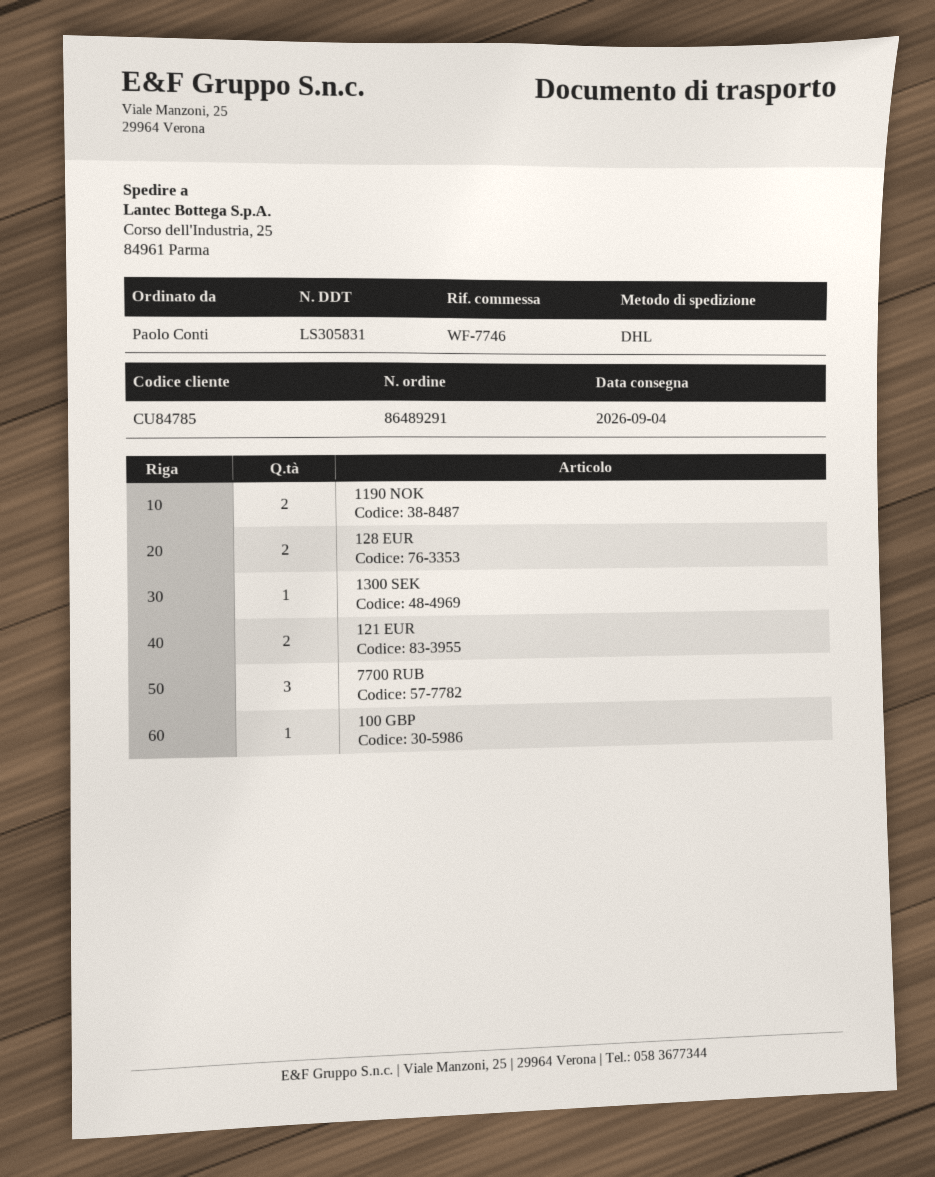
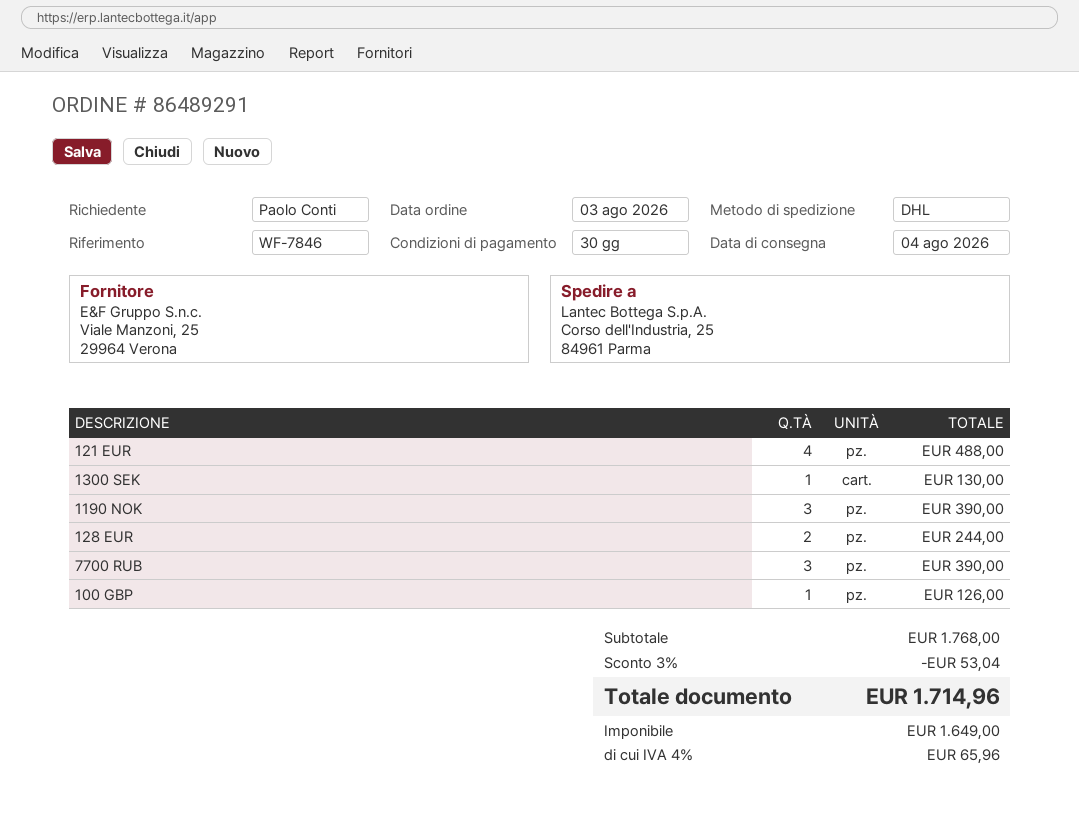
delivery date: 2026-09-04 -> 2026-08-04
reference: WF-7746 -> WF-7846
1190 NOK: 2 -> 3
121 EUR: 2 -> 4

